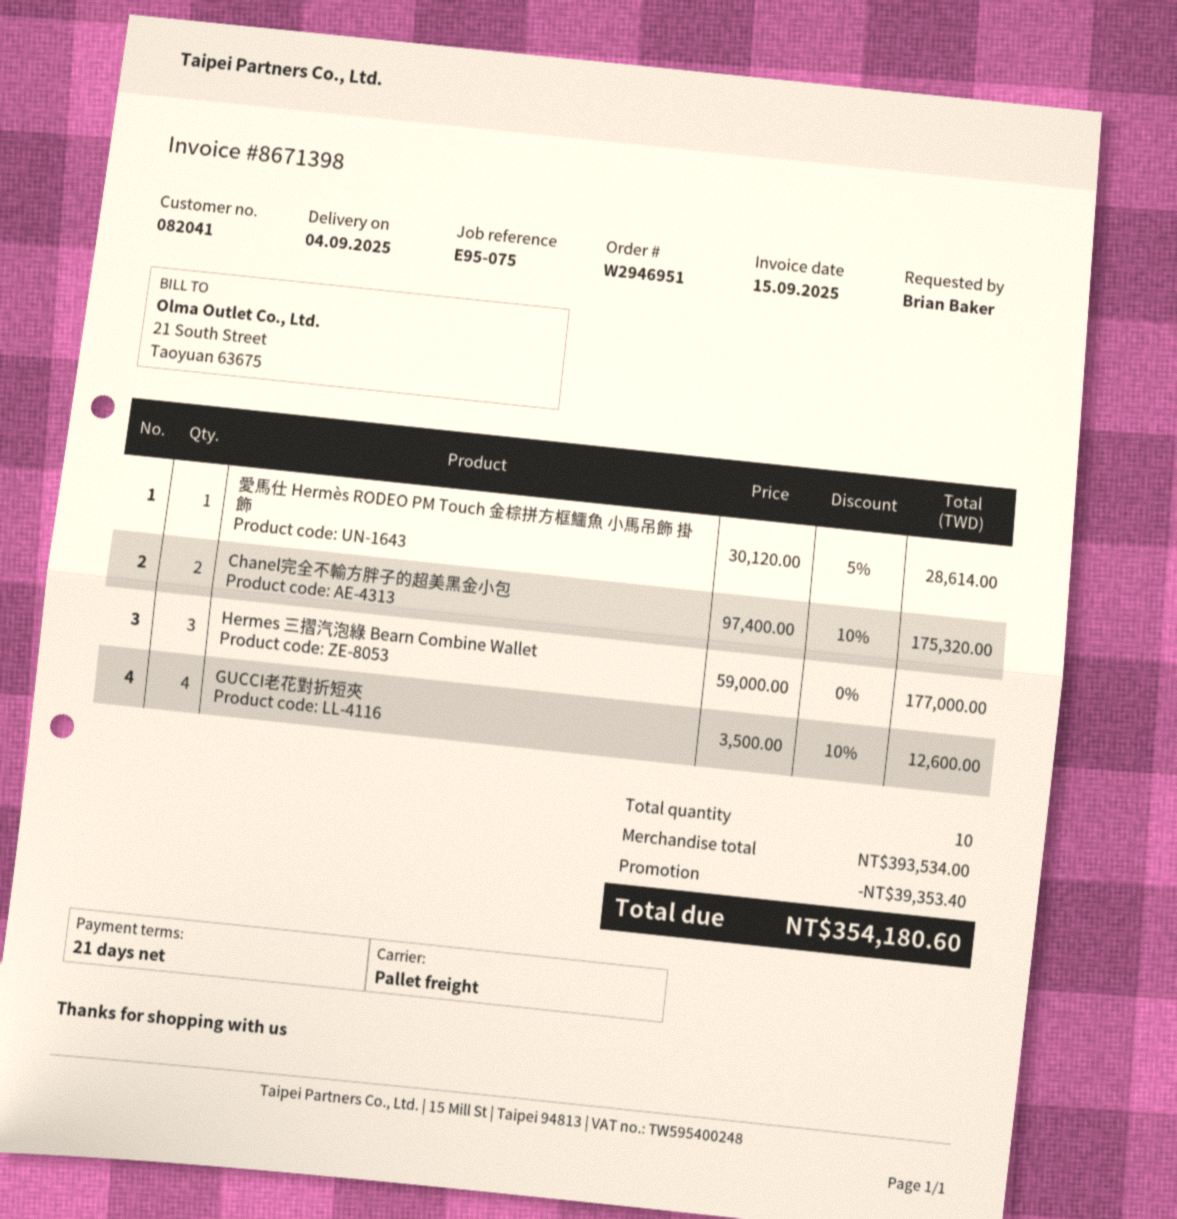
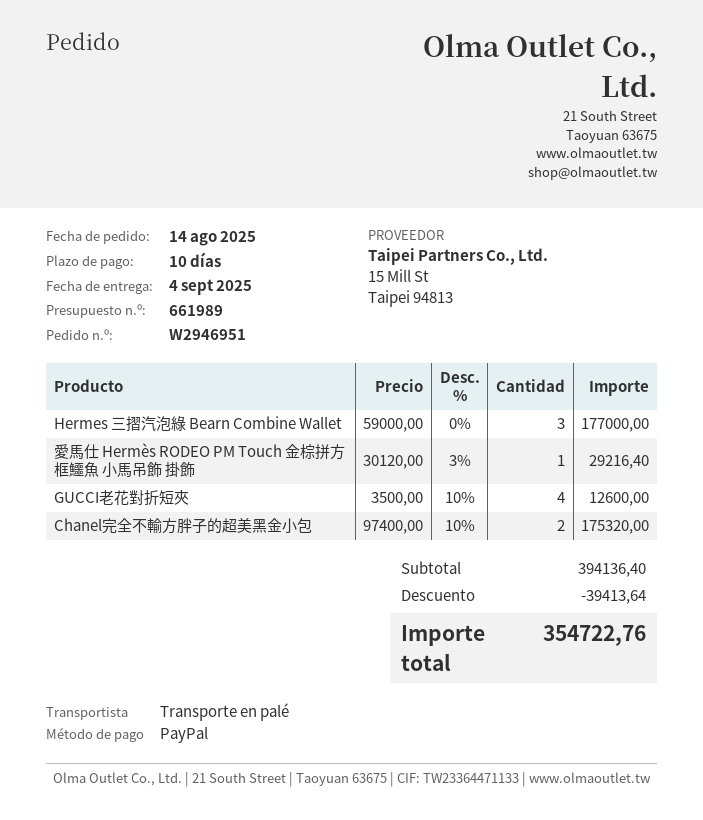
payment terms: 21 days -> 10 days
愛馬仕 Hermès RODEO PM Touch 金棕拼方框鱷魚 小馬吊飾 掛飾: 1 x 30120.00 - 5% = 28614.00 -> 1 x 30120.00 - 3% = 29216.40
subtotal: 393534.00 -> 394136.40
discount: 39353.40 -> 39413.64
total: 354180.60 -> 354722.76

